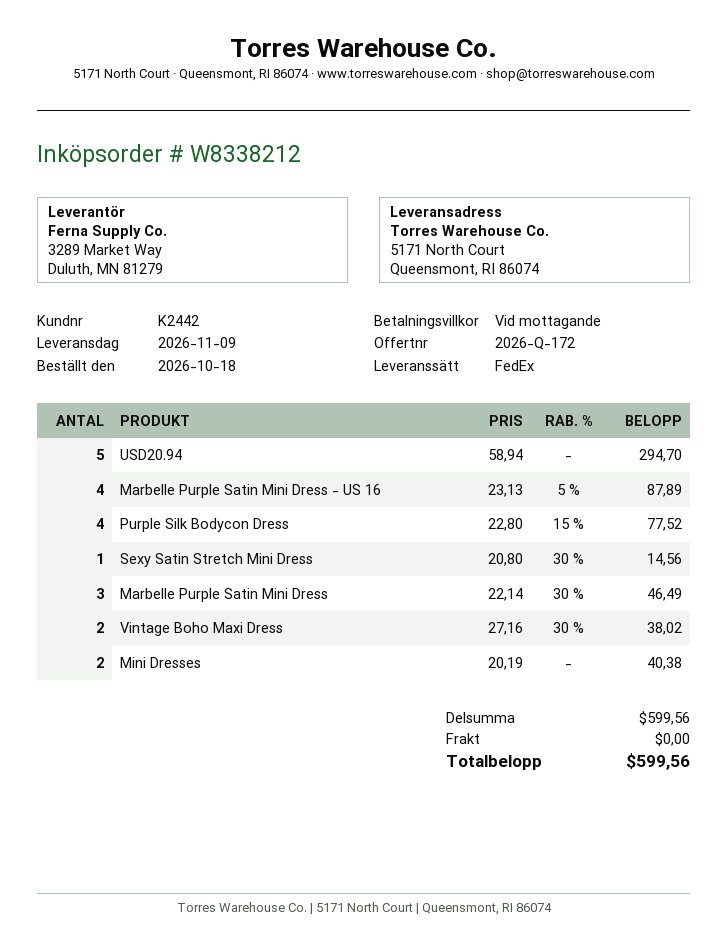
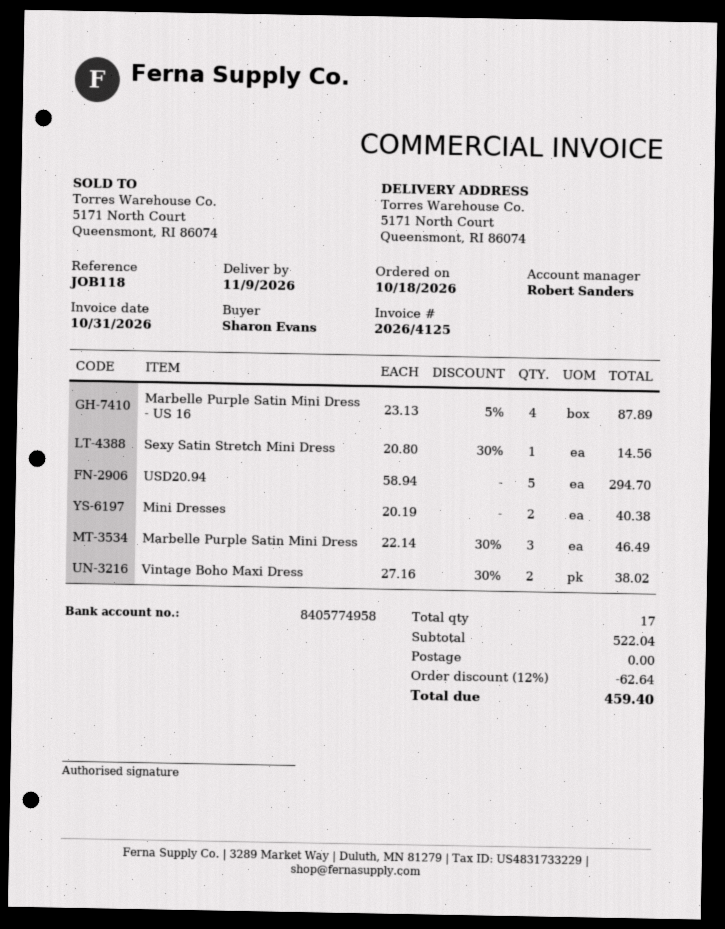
Purple Silk Bodycon Dress: 4 x 22.80 - 15% = 77.52 -> none
subtotal: 599.56 -> 522.04
discount: none -> 12% = 62.64
total: 599.56 -> 459.40

